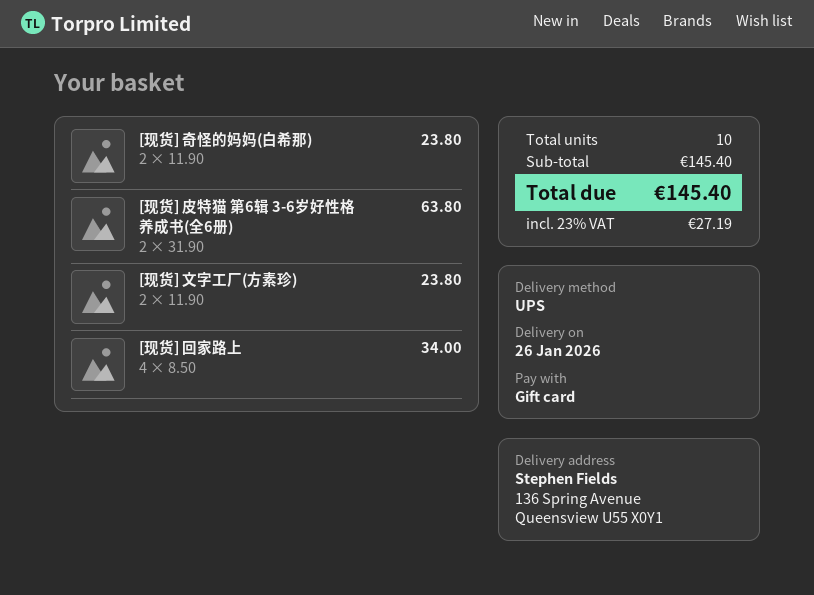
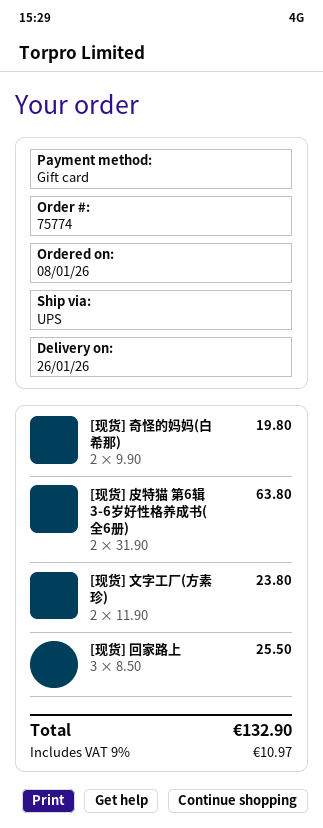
[现货] 奇怪的妈妈(白希那): 2 x 11.90 = 23.80 -> 2 x 9.90 = 19.80
[现货] 回家路上: 4 x 8.50 = 34.00 -> 3 x 8.50 = 25.50
tax: 23% = 27.19 -> 9% = 10.97
total: 145.40 -> 132.90

